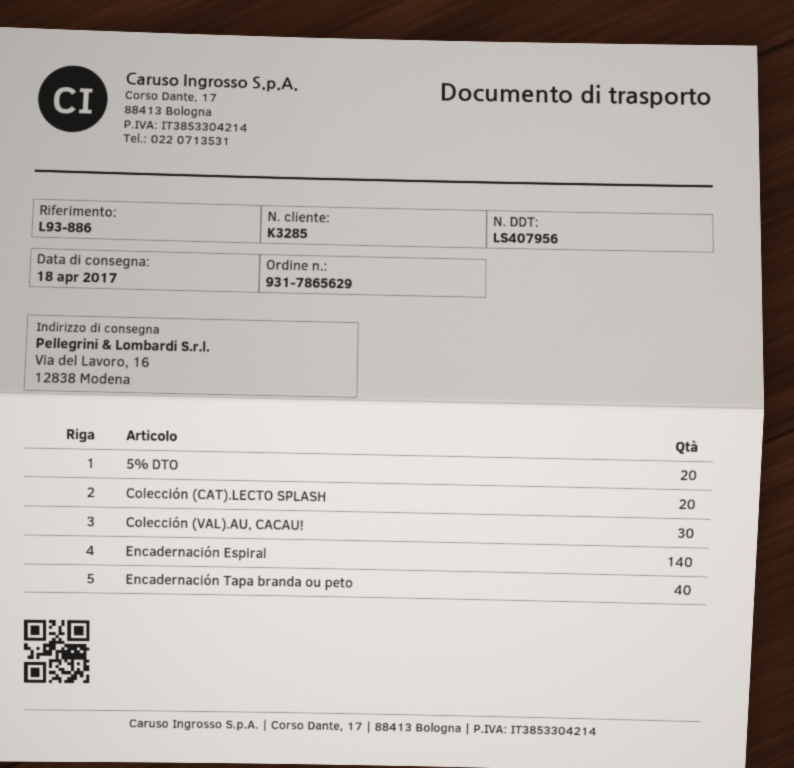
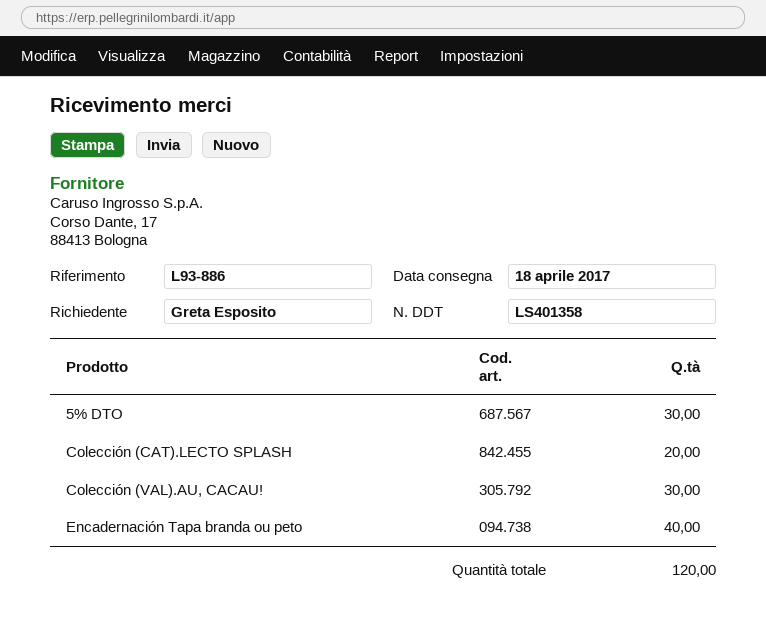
delivery note number: LS407956 -> LS401358
5% DTO: 20 -> 30
Encadernación Espiral: 140 -> none

